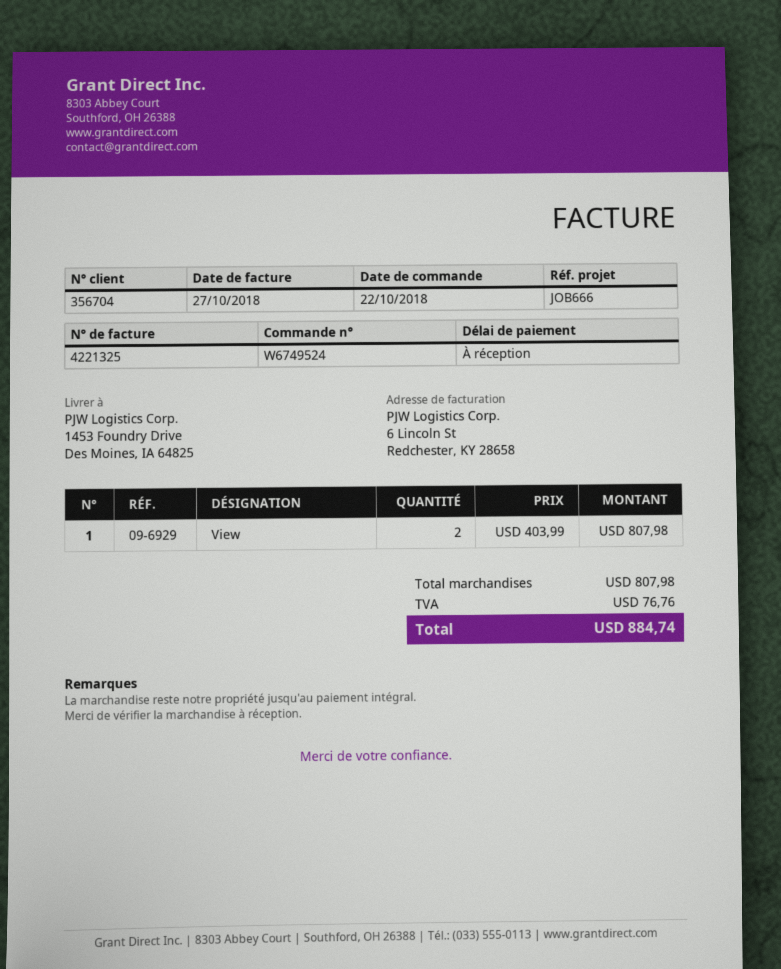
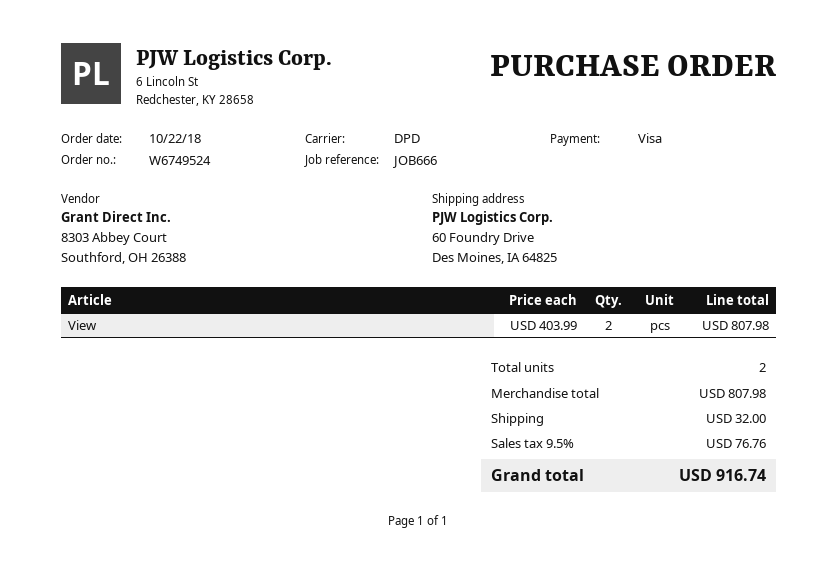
ship to: 1453 Foundry Drive, Des Moines, IA 64825 -> 60 Foundry Drive, Des Moines, IA 64825
shipping: none -> 32.00
total: 884.74 -> 916.74

